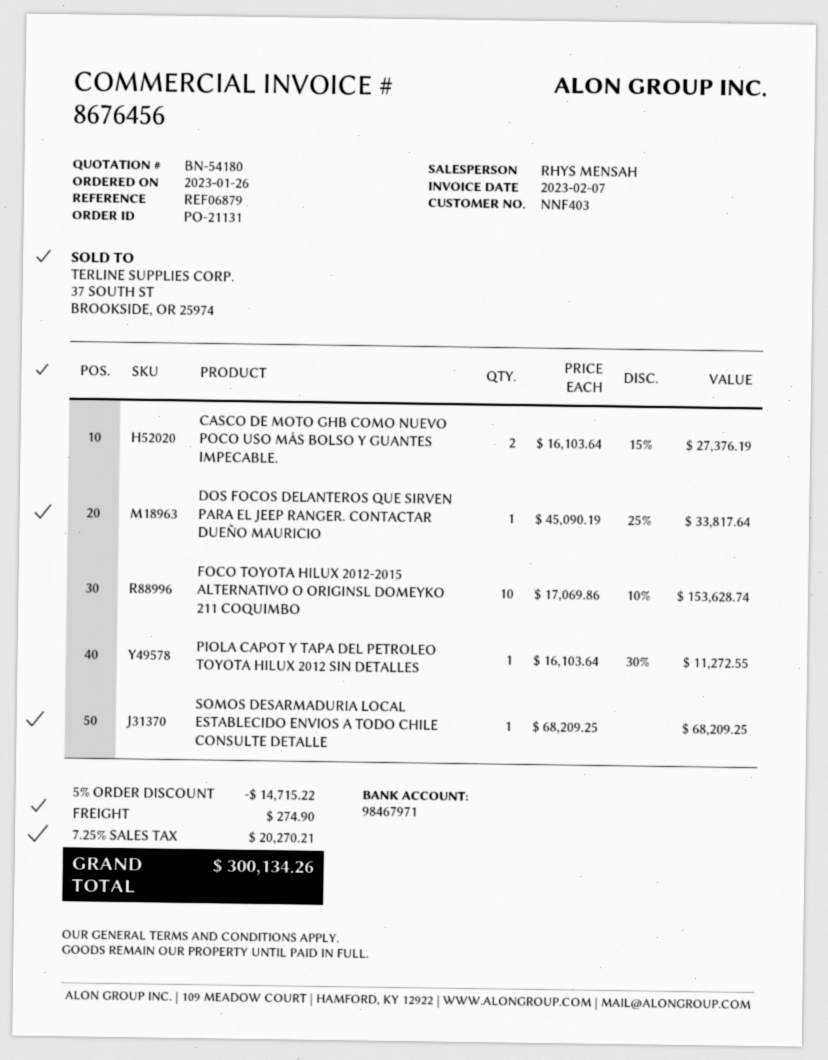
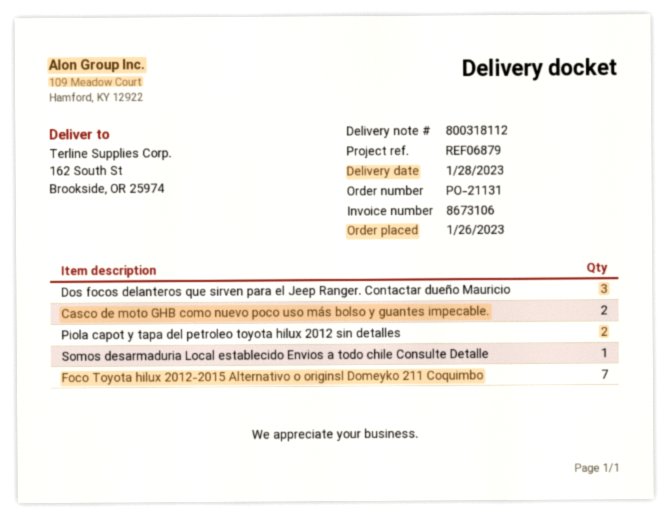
invoice number: 8676456 -> 8673106
DOS FOCOS DELANTEROS QUE SIRVEN PARA EL JEEP RANGER. CONTACTAR DUEÑO MAURICIO: 1 -> 3
FOCO TOYOTA HILUX 2012-2015 ALTERNATIVO O ORIGINSL DOMEYKO 211 COQUIMBO: 10 -> 7
PIOLA CAPOT Y TAPA DEL PETROLEO TOYOTA HILUX 2012 SIN DETALLES: 1 -> 2

